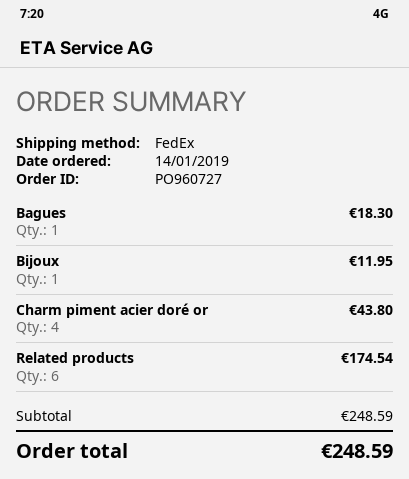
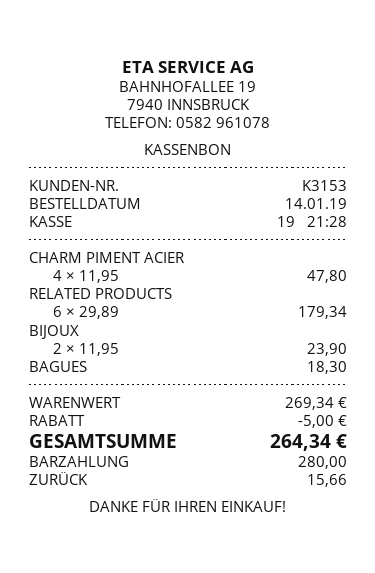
Bijoux: 1 for 11.95 -> 2 for 23.90
Charm piment acier doré or: 4 for 43.80 -> 4 for 47.80
Related products: 6 for 174.54 -> 6 for 179.34
subtotal: 248.59 -> 269.34
discount: none -> 5.00
total: 248.59 -> 264.34

